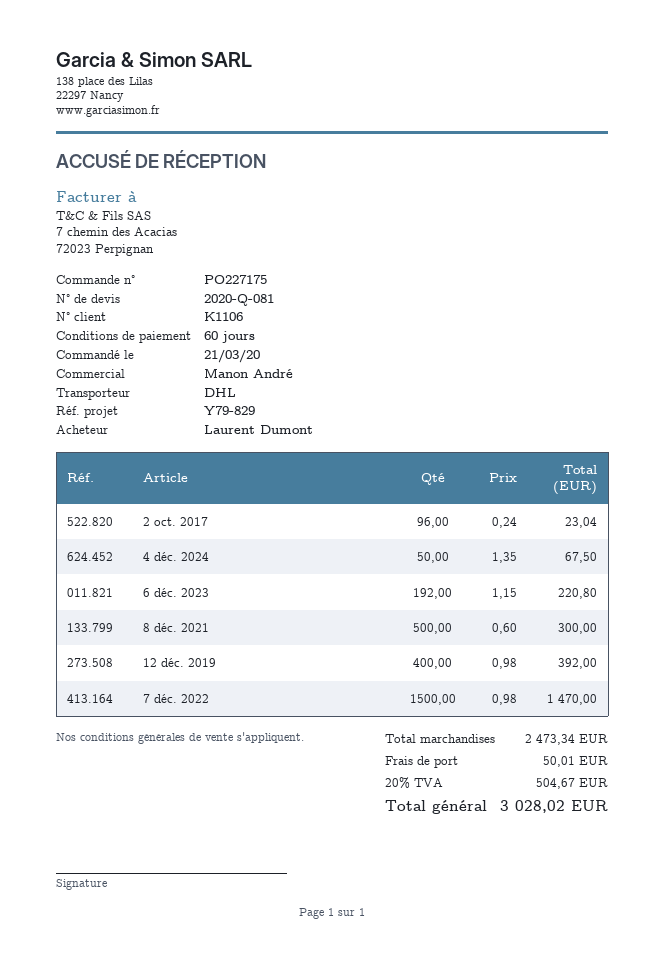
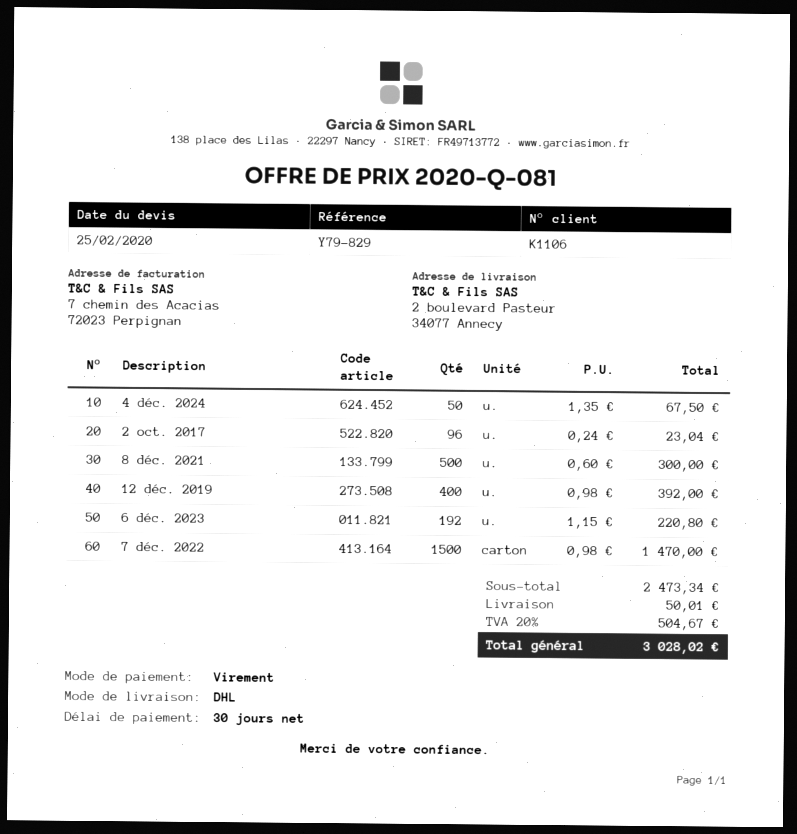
payment terms: 60 days -> 30 days

